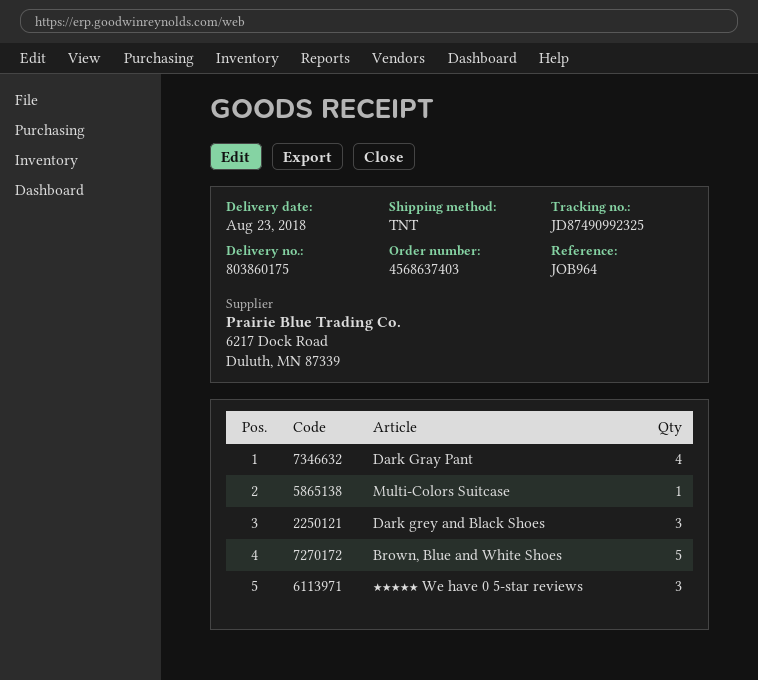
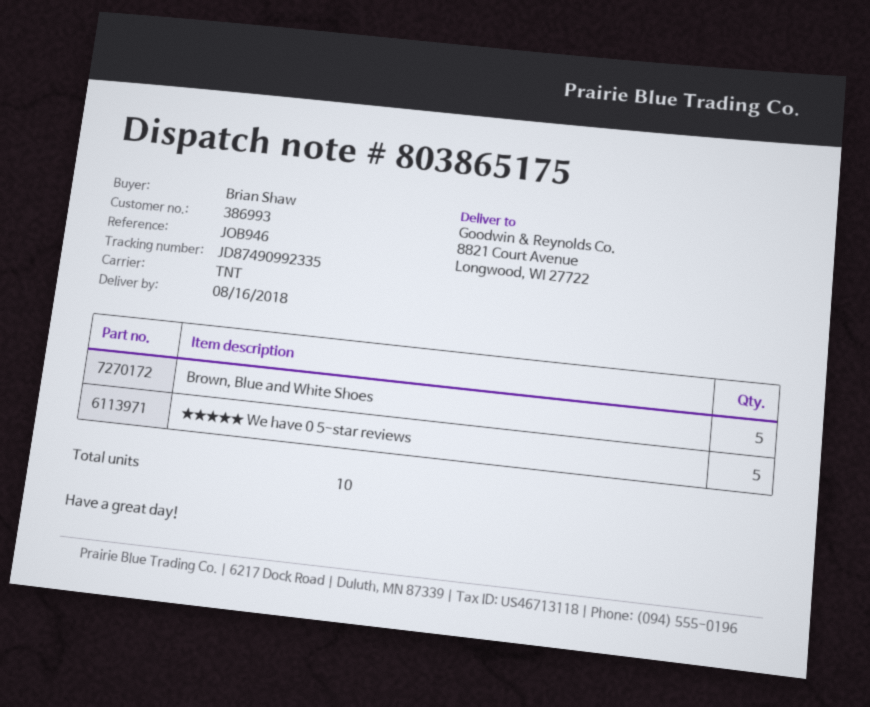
delivery note number: 803860175 -> 803865175
delivery date: 2018-08-23 -> 2018-08-16
reference: JOB964 -> JOB946
tracking number: JD87490992325 -> JD87490992335
Dark Gray Pant: 4 -> none
Multi-Colors Suitcase: 1 -> none
Dark grey and Black Shoes: 3 -> none
★★★★★ We have 0 5-star reviews: 3 -> 5

